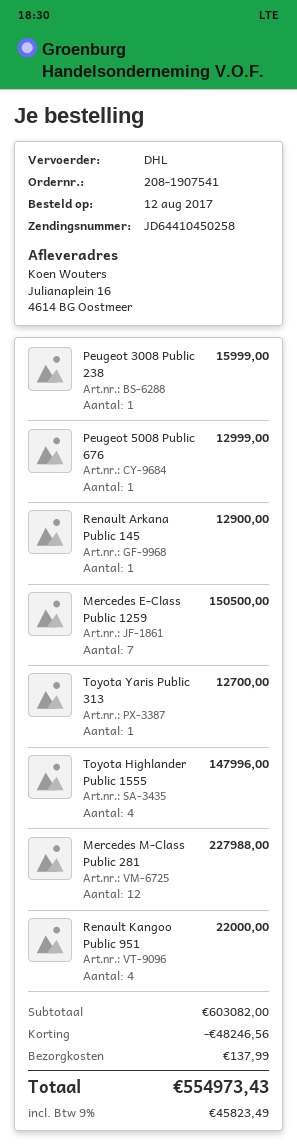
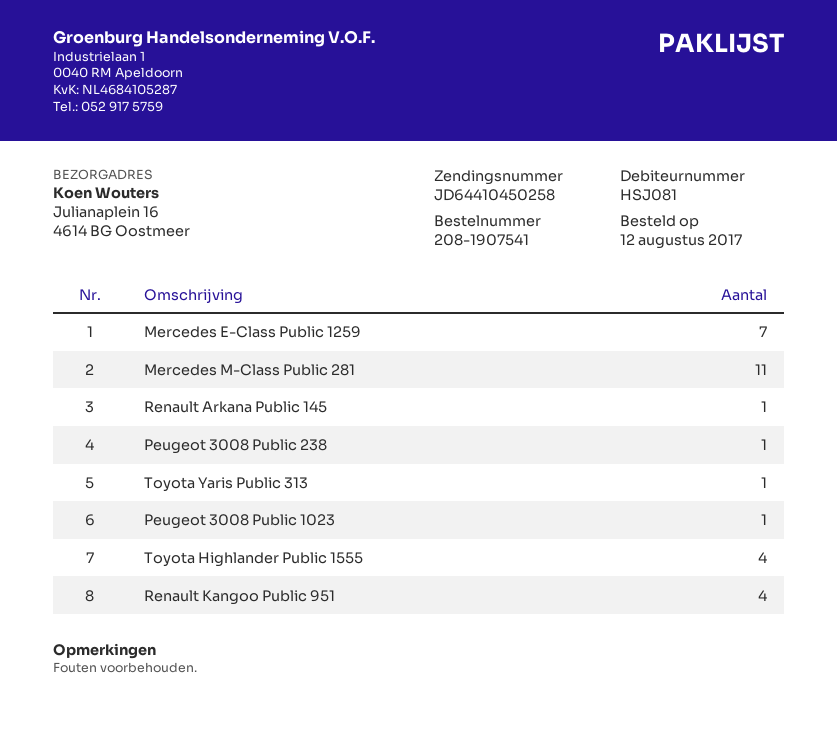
Peugeot 5008 Public 676: 1 -> none
Mercedes M-Class Public 281: 12 -> 11
Peugeot 3008 Public 1023: none -> 1

